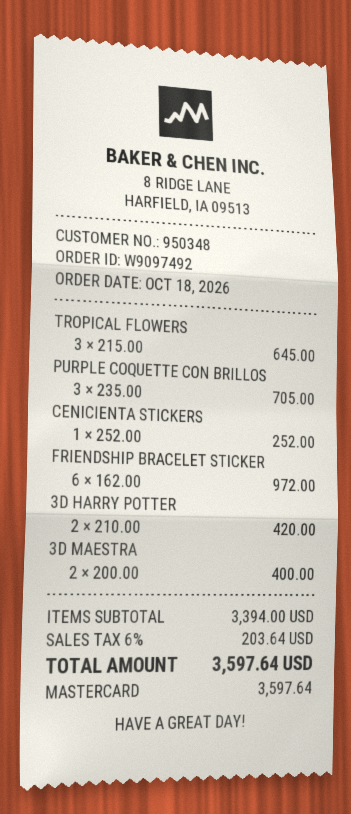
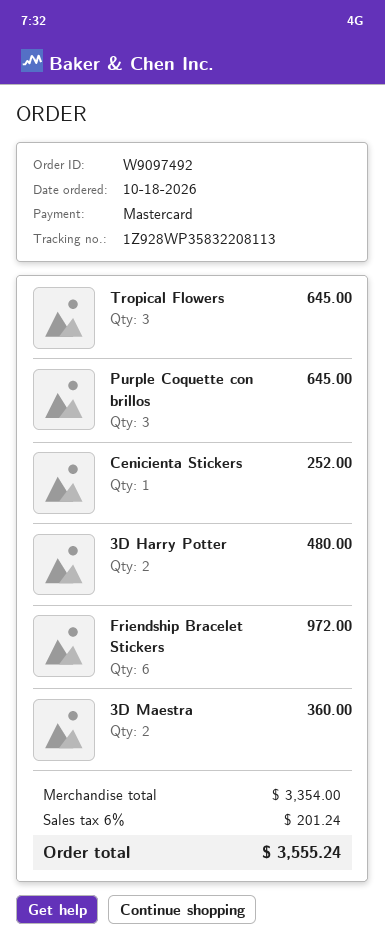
PURPLE COQUETTE CON BRILLOS: 3 for 705.00 -> 3 for 645.00
3D HARRY POTTER: 2 for 420.00 -> 2 for 480.00
3D MAESTRA: 2 for 400.00 -> 2 for 360.00
subtotal: 3394.00 -> 3354.00
tax: 6% = 203.64 -> 6% = 201.24
total: 3597.64 -> 3555.24

